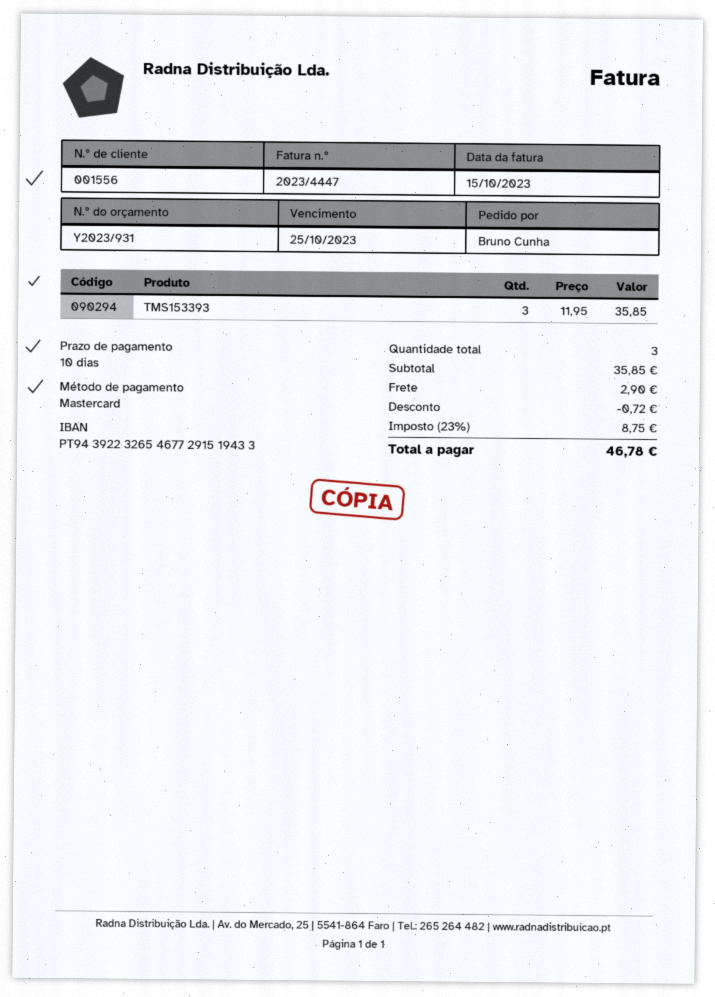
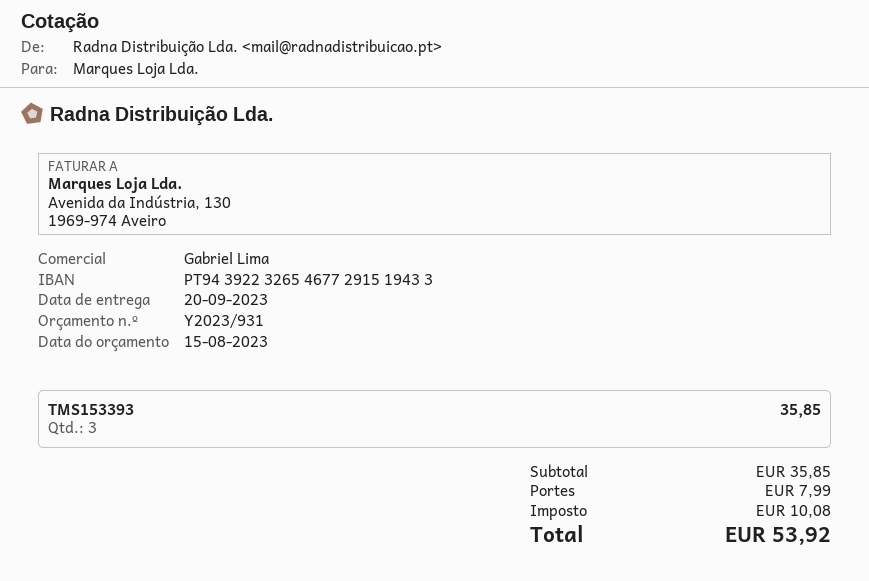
discount: 0.72 -> none
shipping: 2.90 -> 7.99
tax: 8.75 -> 10.08
total: 46.78 -> 53.92

